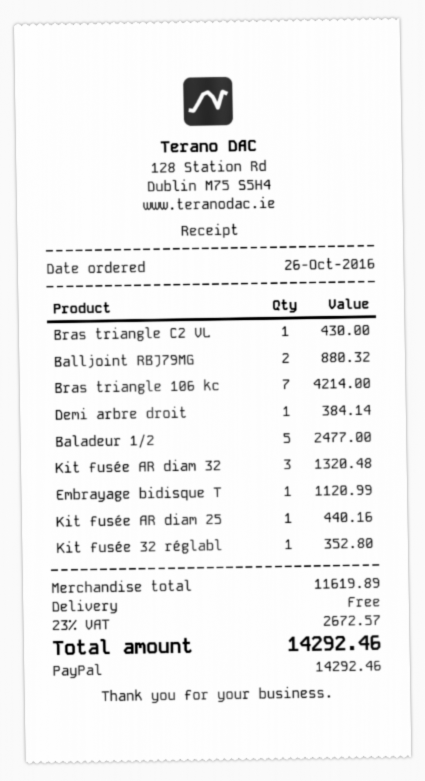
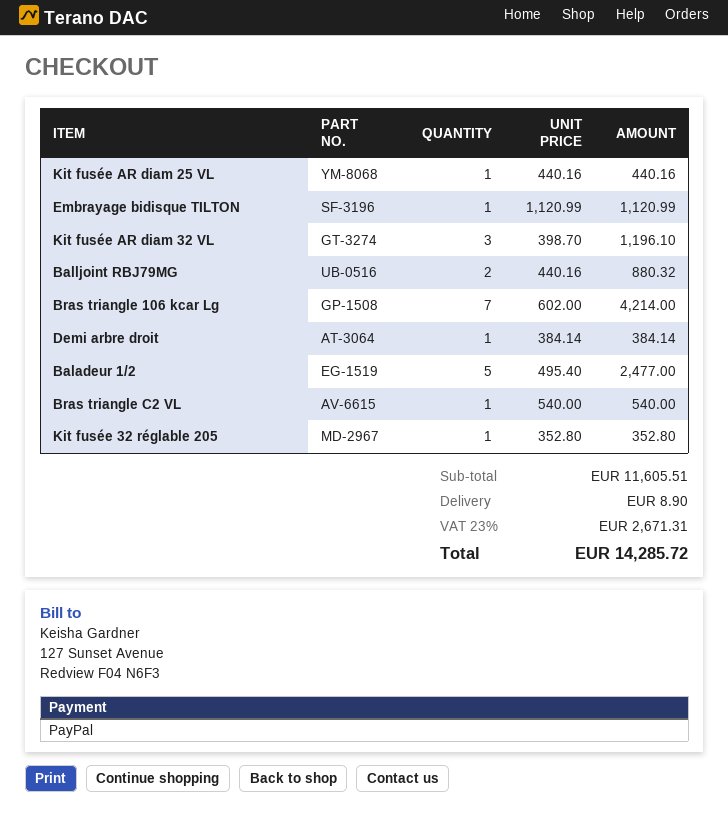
Bras triangle C2 VL: 1 for 430.00 -> 1 for 540.00
Kit fusée AR diam 32: 3 for 1320.48 -> 3 for 1196.10
subtotal: 11619.89 -> 11605.51
shipping: 0.00 -> 8.90
tax: 23% = 2672.57 -> 23% = 2671.31
total: 14292.46 -> 14285.72

